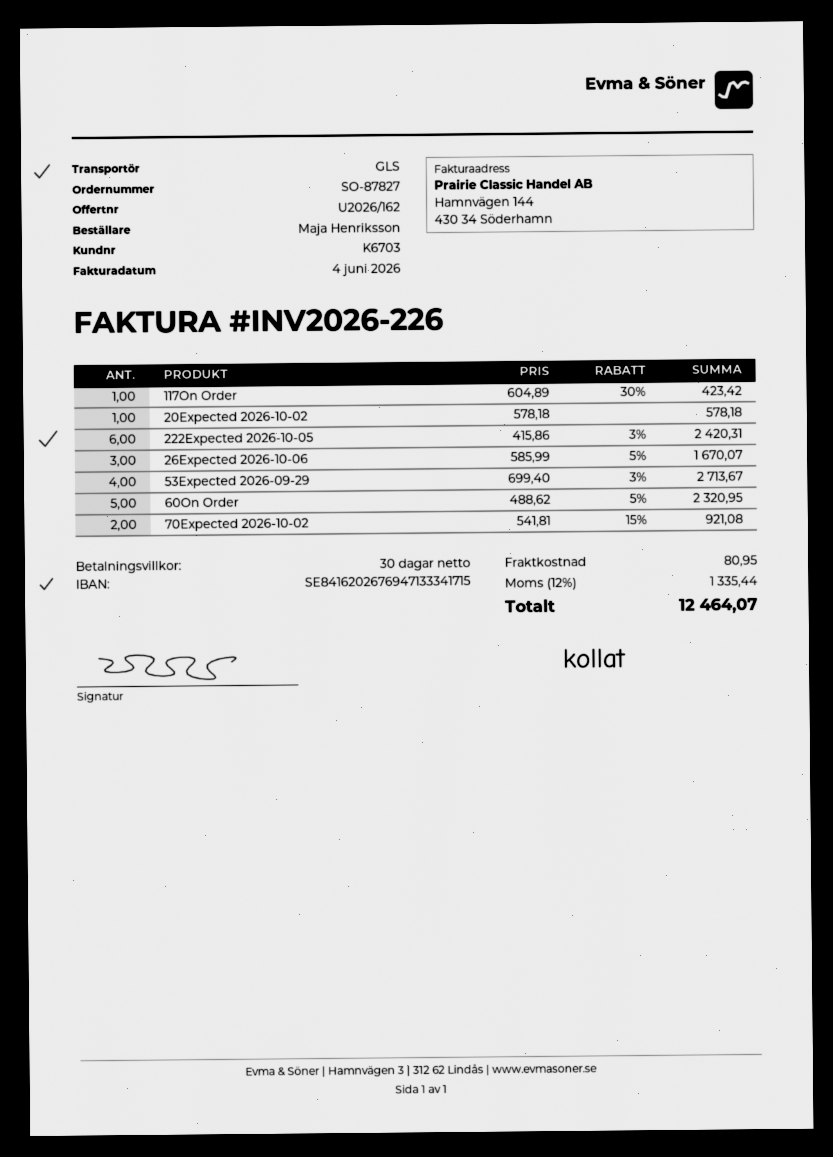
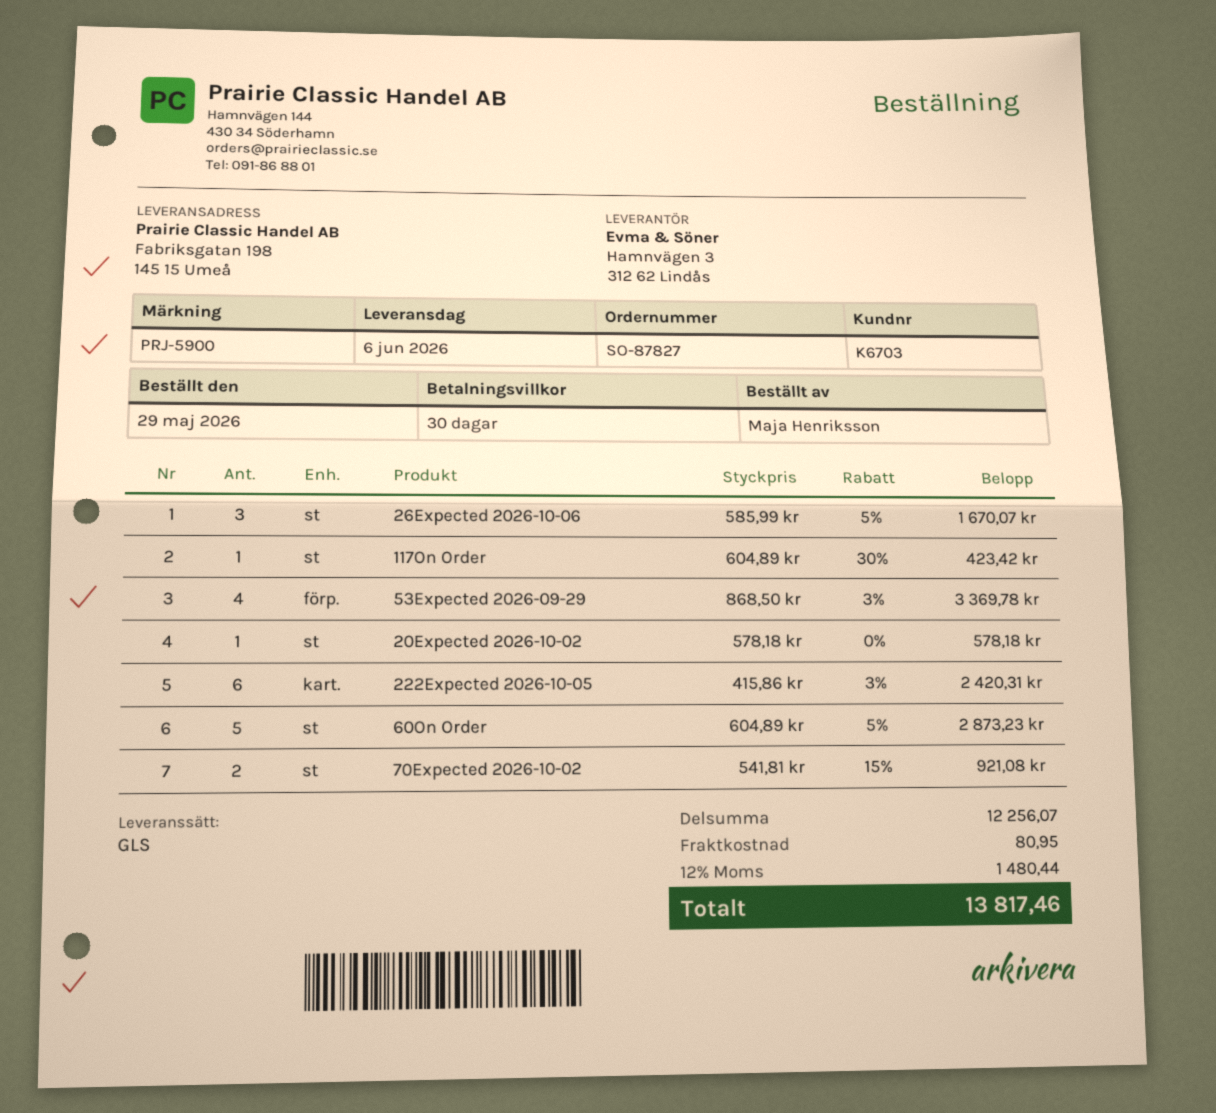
53Expected 2026-09-29: 4 x 699.40 - 3% = 2713.67 -> 4 x 868.50 - 3% = 3369.78
60On Order: 5 x 488.62 - 5% = 2320.95 -> 5 x 604.89 - 5% = 2873.23
tax: 12% = 1335.44 -> 12% = 1480.44
total: 12464.07 -> 13817.46

